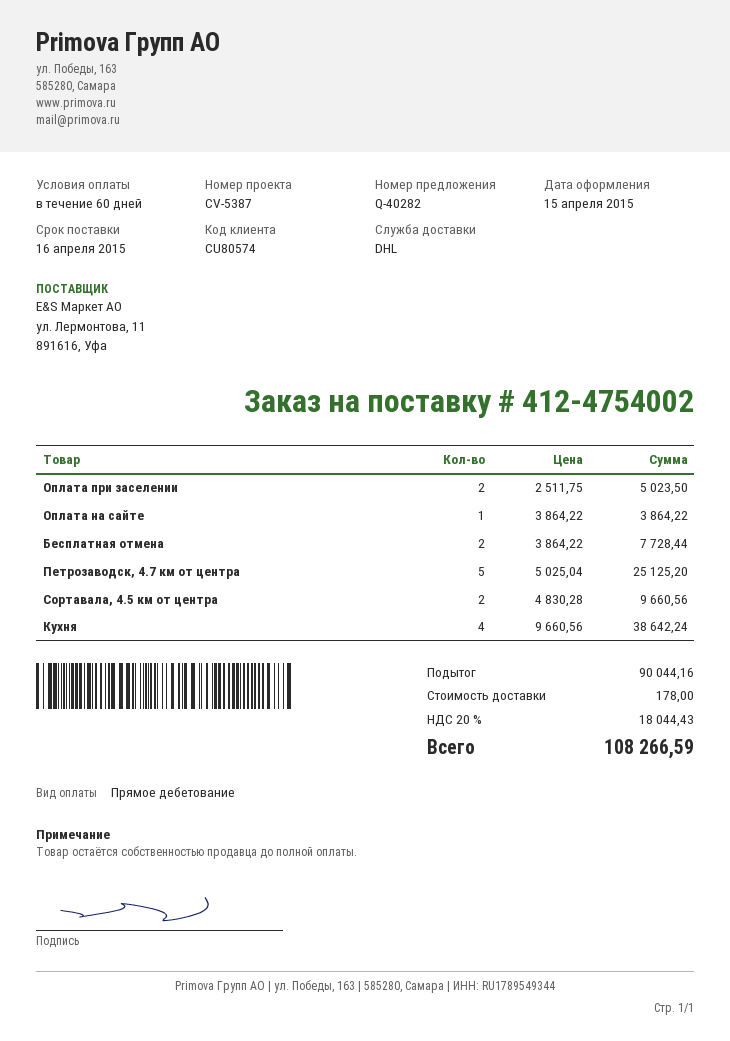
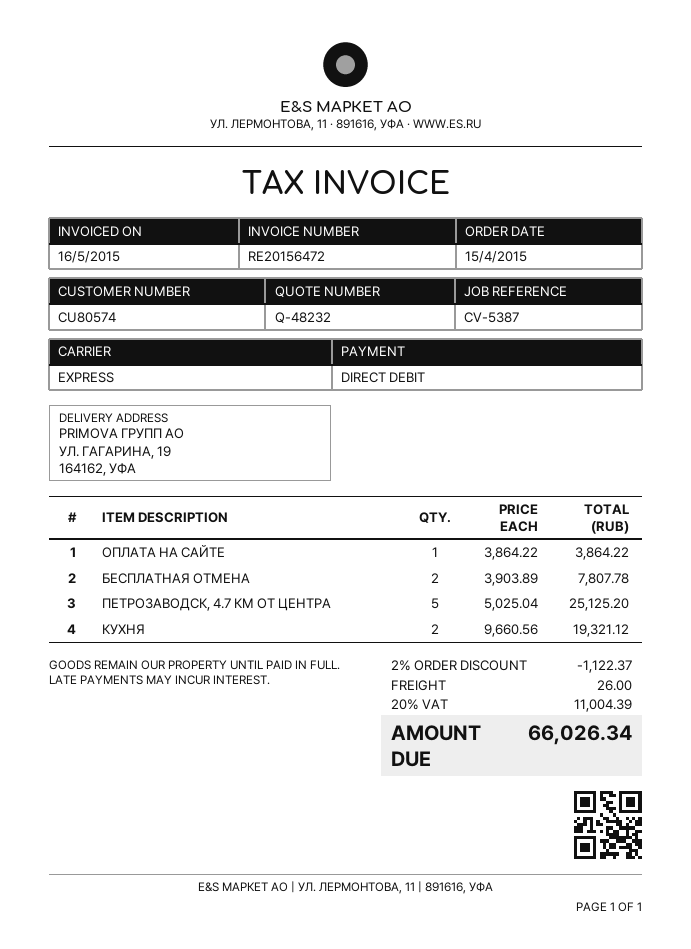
quote number: Q-40282 -> Q-48232
shipping method: DHL -> express
Оплата при заселении: 2 x 2511.75 = 5023.50 -> none
Бесплатная отмена: 2 x 3864.22 = 7728.44 -> 2 x 3903.89 = 7807.78
Сортавала, 4.5 км от центра: 2 x 4830.28 = 9660.56 -> none
Кухня: 4 x 9660.56 = 38642.24 -> 2 x 9660.56 = 19321.12
discount: none -> 2% = 1122.37
shipping: 178.00 -> 26.00
tax: 20% = 18044.43 -> 20% = 11004.39
total: 108266.59 -> 66026.34

